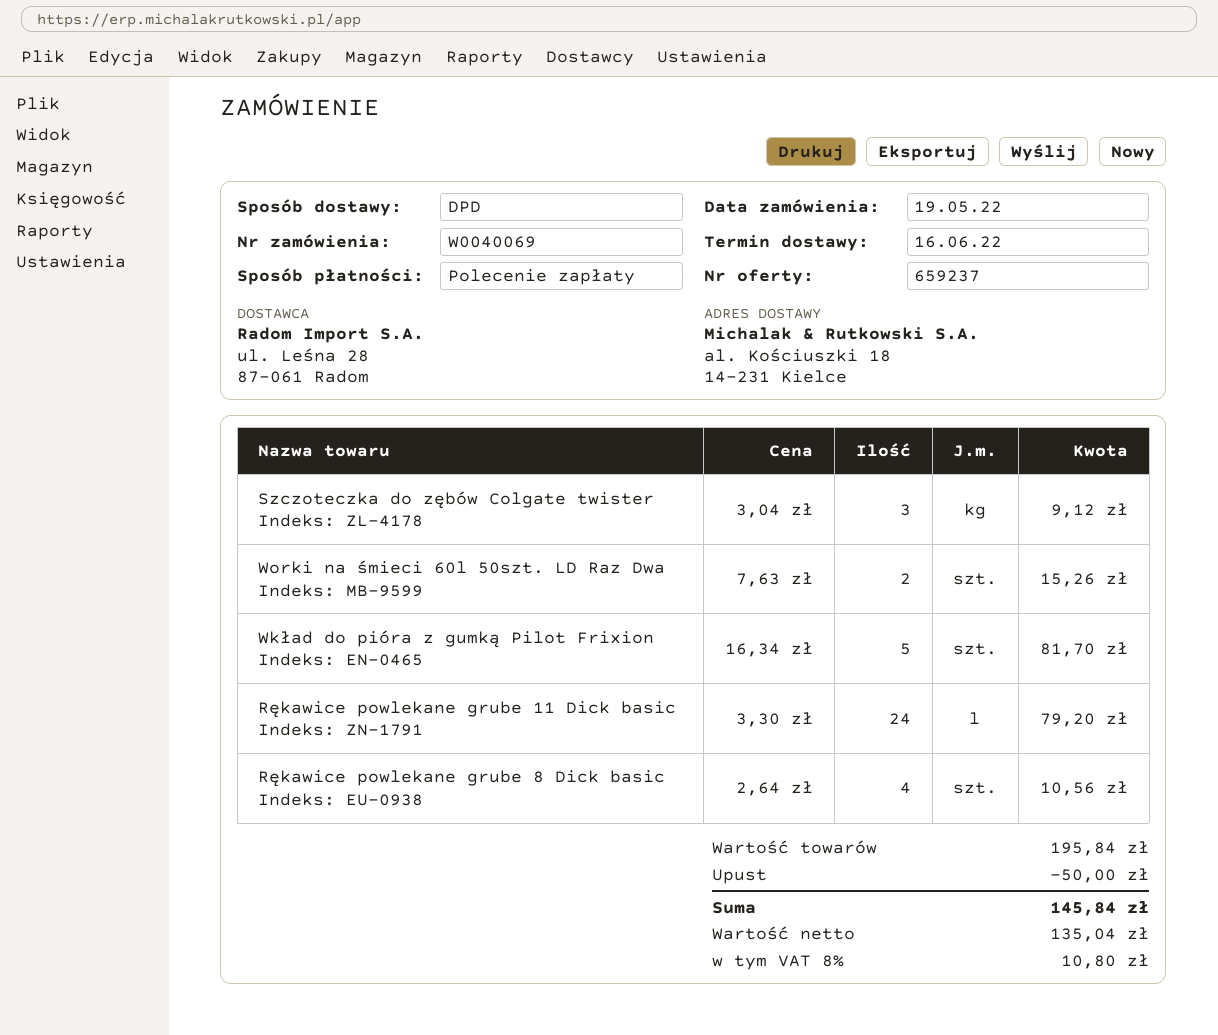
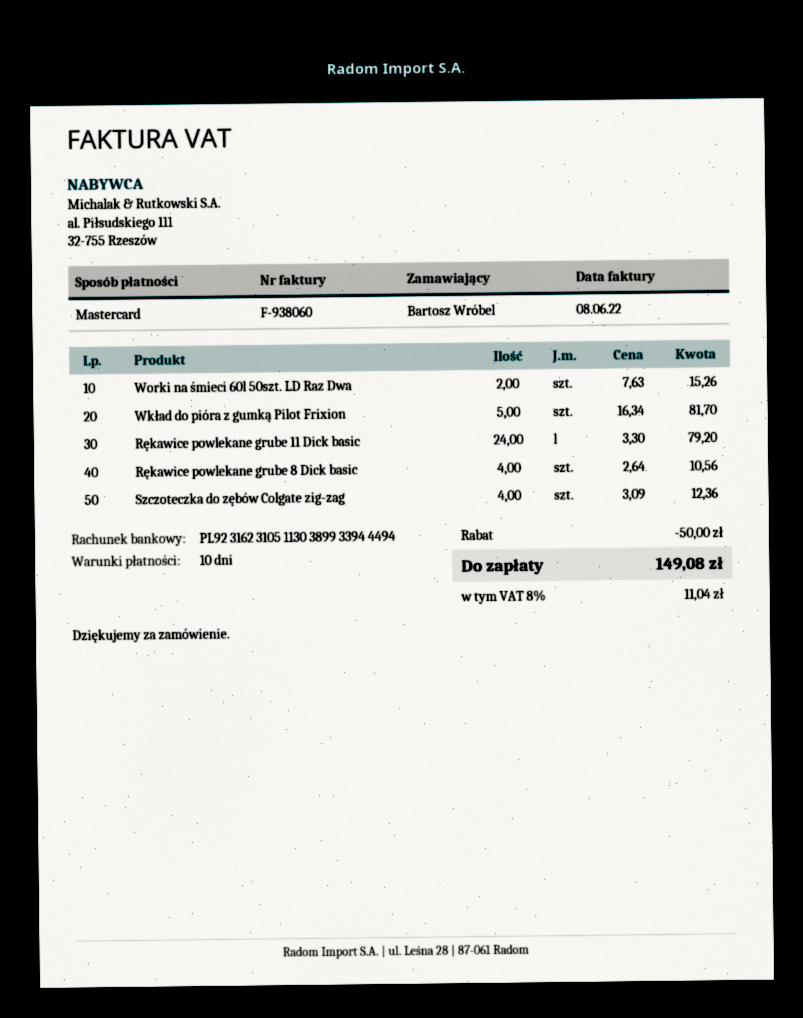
payment method: direct debit -> Mastercard
Szczoteczka do zębów Colgate twister: 3 x 3.04 = 9.12 -> none
Szczoteczka do zębów Colgate zig-zag: none -> 4 x 3.09 = 12.36
tax: 8% = 10.80 -> 8% = 11.04
total: 145.84 -> 149.08

